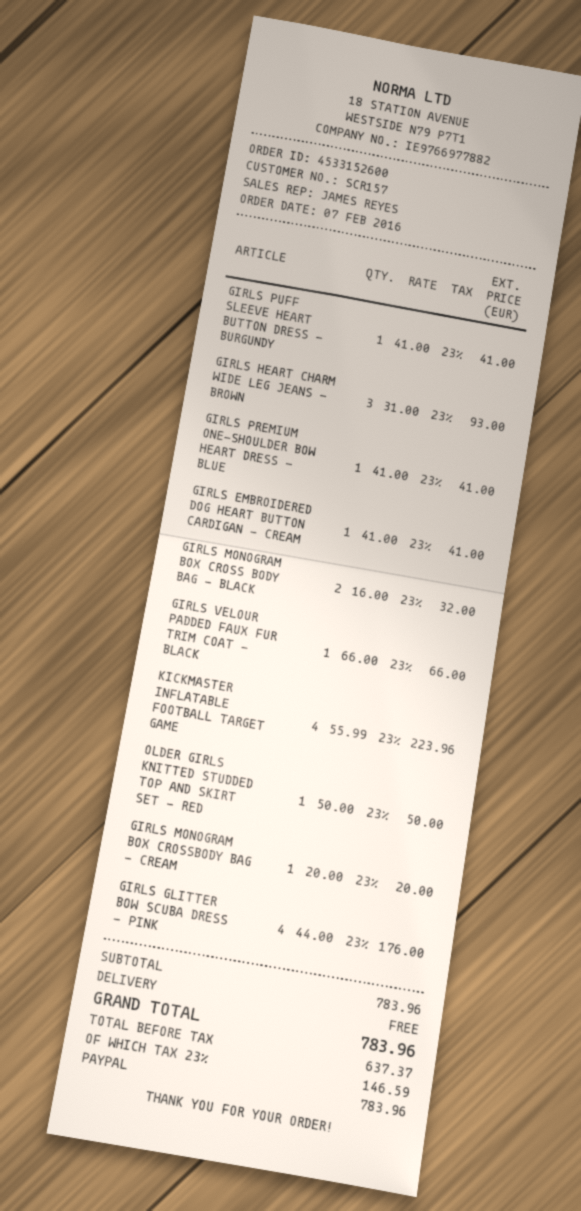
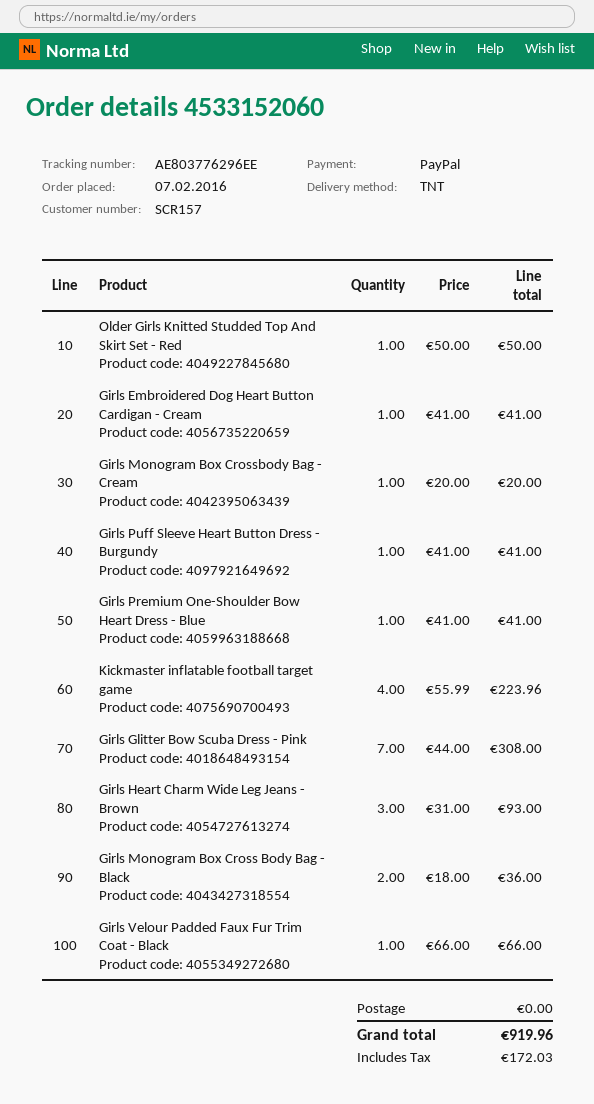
order number: 4533152600 -> 4533152060
GIRLS MONOGRAM BOX CROSS BODY BAG - BLACK: 2 x 16.00 = 32.00 -> 2 x 18.00 = 36.00
GIRLS GLITTER BOW SCUBA DRESS - PINK: 4 x 44.00 = 176.00 -> 7 x 44.00 = 308.00
tax: 146.59 -> 172.03
total: 783.96 -> 919.96

